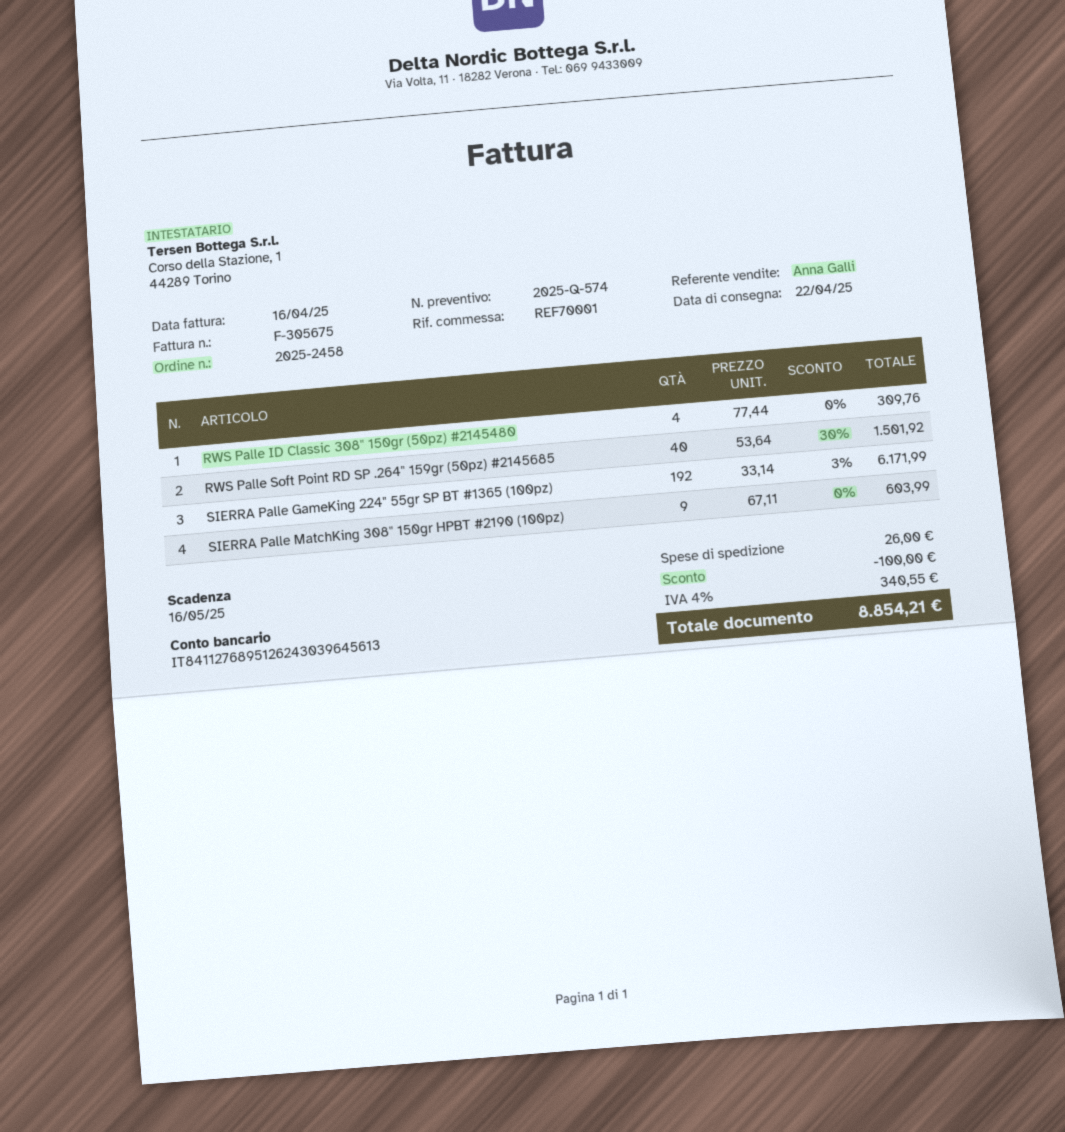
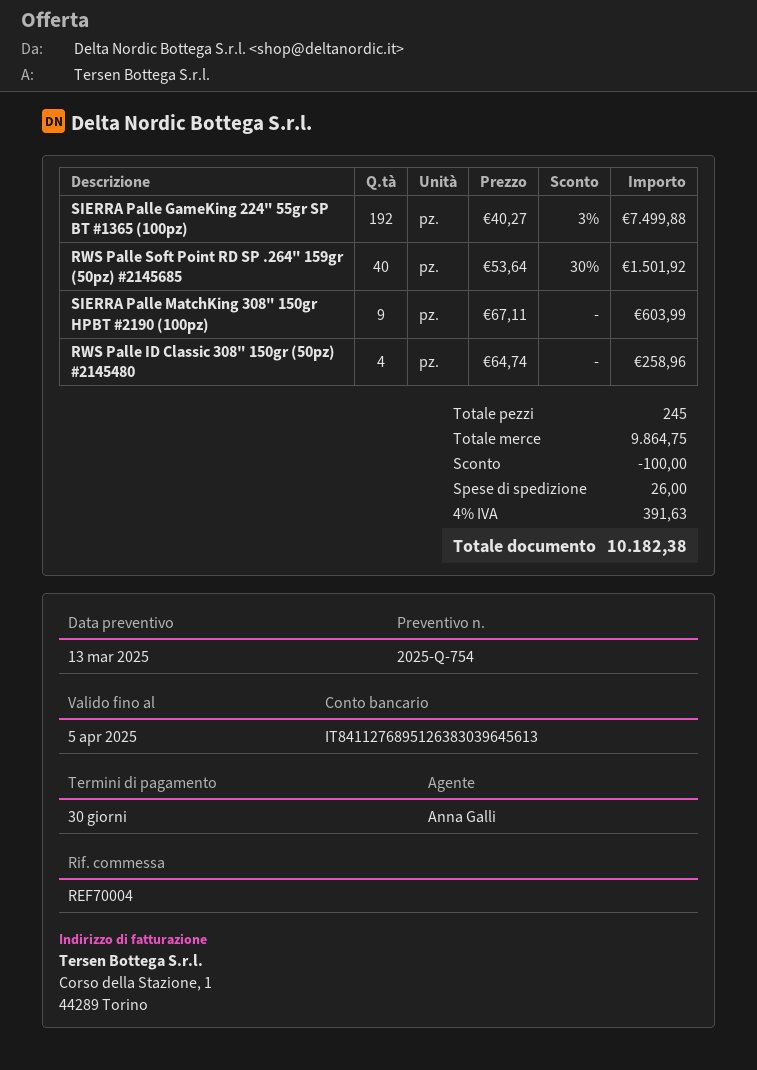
quote number: 2025-Q-574 -> 2025-Q-754
reference: REF70001 -> REF70004
bank account: IT8411276895126243039645613 -> IT8411276895126383039645613
RWS Palle ID Classic 308" 150gr (50pz) #2145480: 4 x 77.44 = 309.76 -> 4 x 64.74 = 258.96
SIERRA Palle GameKing 224" 55gr SP BT #1365 (100pz): 192 x 33.14 - 3% = 6171.99 -> 192 x 40.27 - 3% = 7499.88
tax: 4% = 340.55 -> 4% = 391.63
total: 8854.21 -> 10182.38

